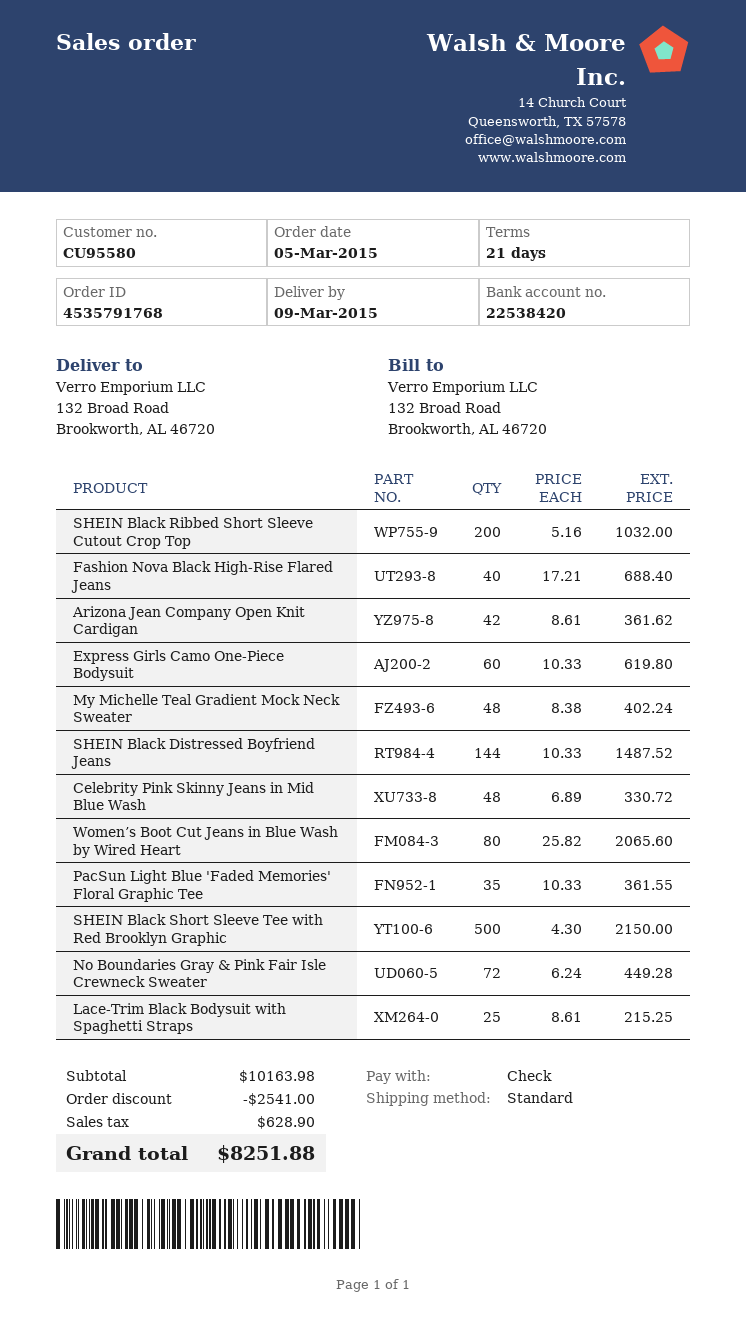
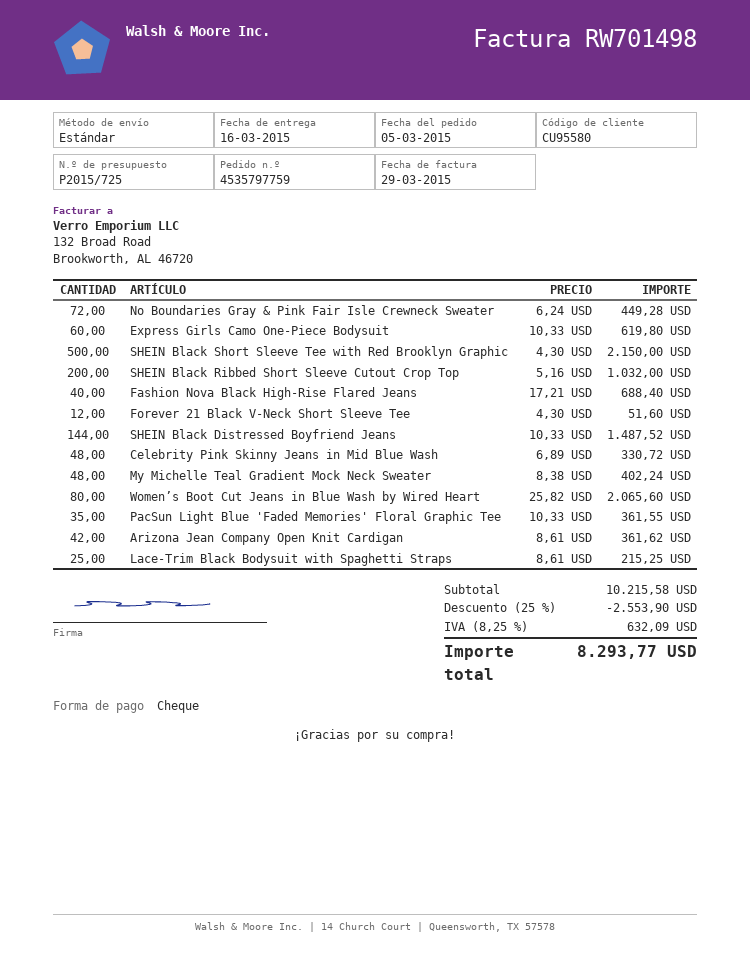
order number: 4535791768 -> 4535797759
delivery date: 2015-03-09 -> 2015-03-16
Forever 21 Black V-Neck Short Sleeve Tee: none -> 12 x 4.30 = 51.60
subtotal: 10163.98 -> 10215.58
discount: 2541.00 -> 2553.90
tax: 628.90 -> 632.09
total: 8251.88 -> 8293.77

